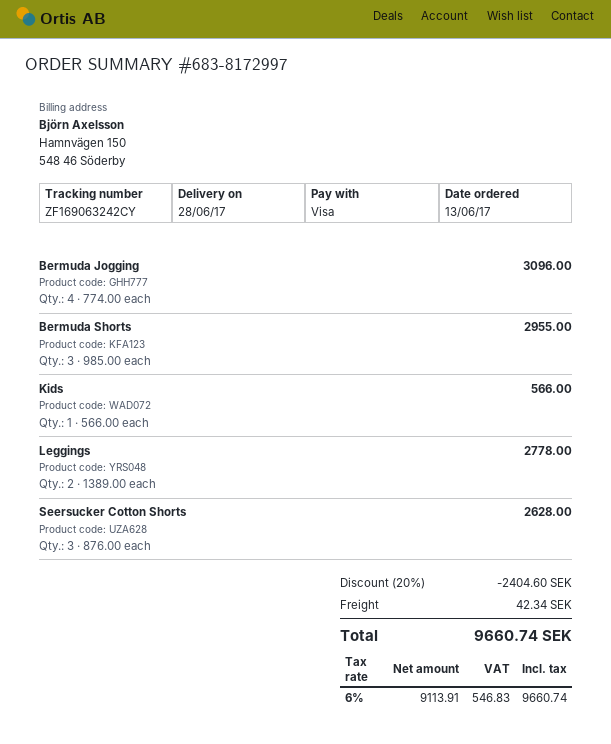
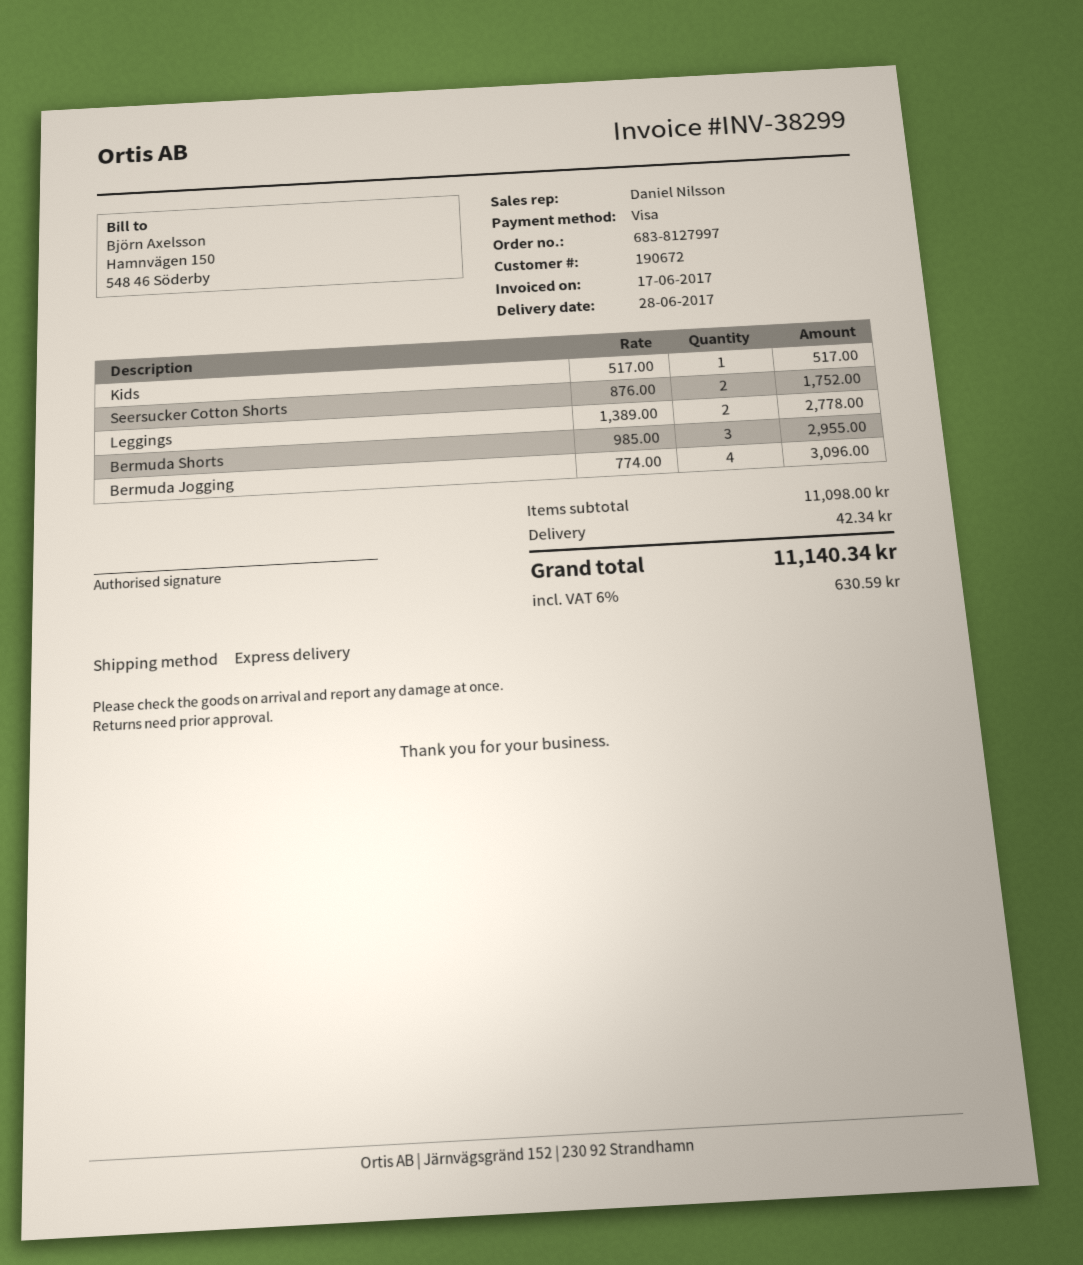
order number: 683-8172997 -> 683-8127997
Kids: 1 x 566.00 = 566.00 -> 1 x 517.00 = 517.00
Seersucker Cotton Shorts: 3 x 876.00 = 2628.00 -> 2 x 876.00 = 1752.00
discount: 20% = 2404.60 -> none
tax: 6% = 546.83 -> 6% = 630.59
total: 9660.74 -> 11140.34

